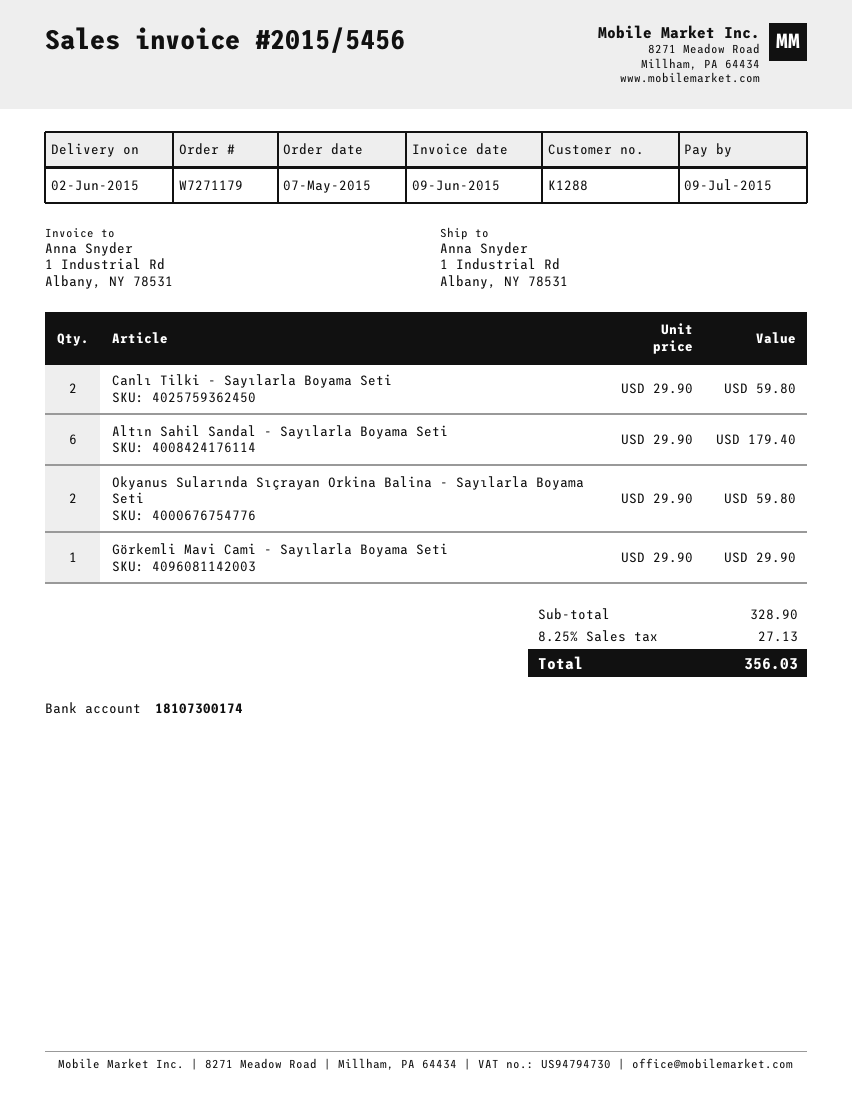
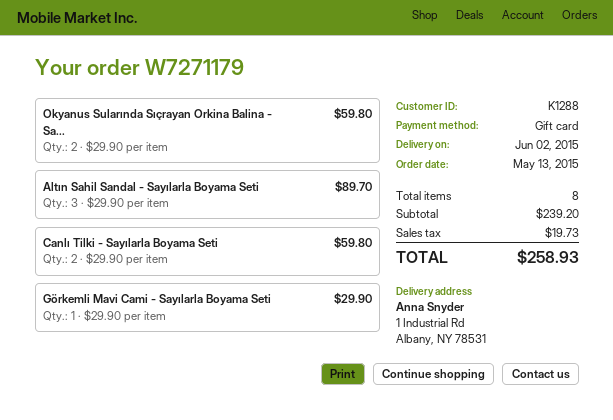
order date: 2015-05-07 -> 2015-05-13
Altın Sahil Sandal - Sayılarla Boyama Seti: 6 x 29.90 = 179.40 -> 3 x 29.90 = 89.70
subtotal: 328.90 -> 239.20
tax: 27.13 -> 19.73
total: 356.03 -> 258.93

